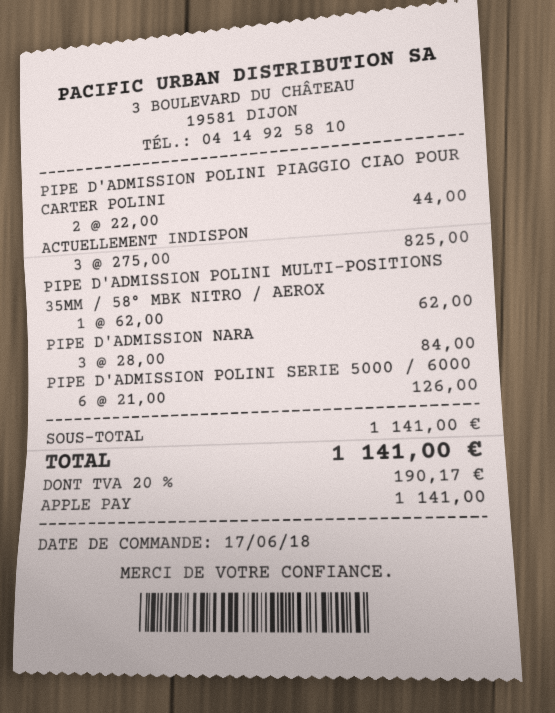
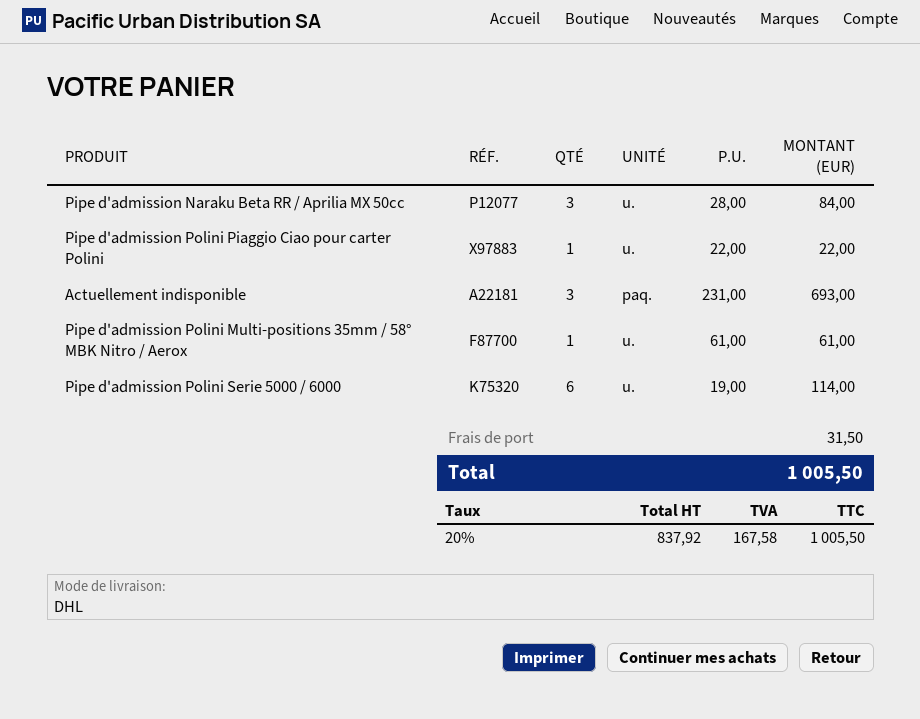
PIPE D'ADMISSION POLINI PIAGGIO CIAO POUR CARTER POLINI: 2 x 22.00 = 44.00 -> 1 x 22.00 = 22.00
ACTUELLEMENT INDISPON: 3 x 275.00 = 825.00 -> 3 x 231.00 = 693.00
PIPE D'ADMISSION POLINI MULTI-POSITIONS 35MM / 58° MBK NITRO / AEROX: 1 x 62.00 = 62.00 -> 1 x 61.00 = 61.00
PIPE D'ADMISSION POLINI SERIE 5000 / 6000: 6 x 21.00 = 126.00 -> 6 x 19.00 = 114.00
shipping: none -> 31.50
tax: 20% = 190.17 -> 20% = 167.58
total: 1141.00 -> 1005.50

